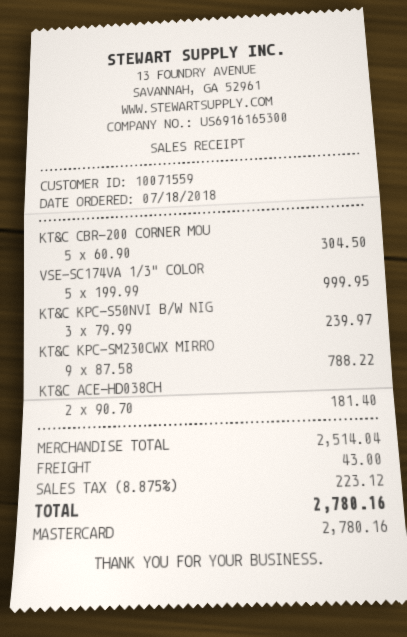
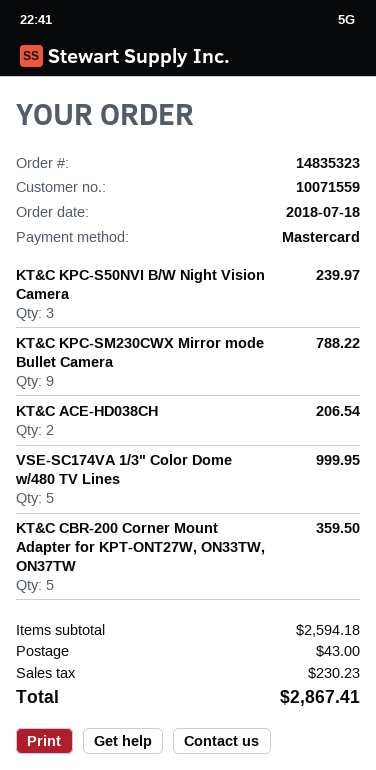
KT&C CBR-200 CORNER MOU: 5 for 304.50 -> 5 for 359.50
KT&C ACE-HD038CH: 2 for 181.40 -> 2 for 206.54
subtotal: 2514.04 -> 2594.18
tax: 223.12 -> 230.23
total: 2780.16 -> 2867.41

